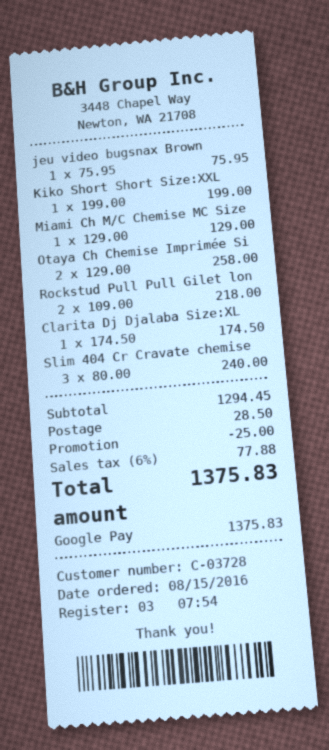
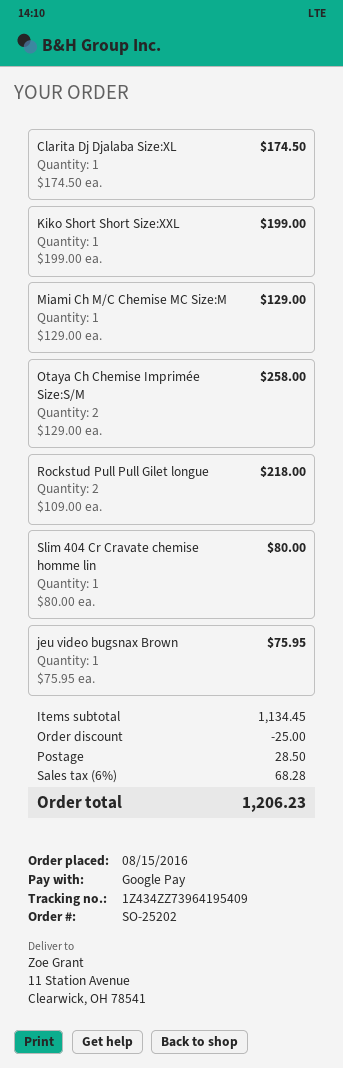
Slim 404 Cr Cravate chemise: 3 x 80.00 = 240.00 -> 1 x 80.00 = 80.00
subtotal: 1294.45 -> 1134.45
tax: 6% = 77.88 -> 6% = 68.28
total: 1375.83 -> 1206.23

